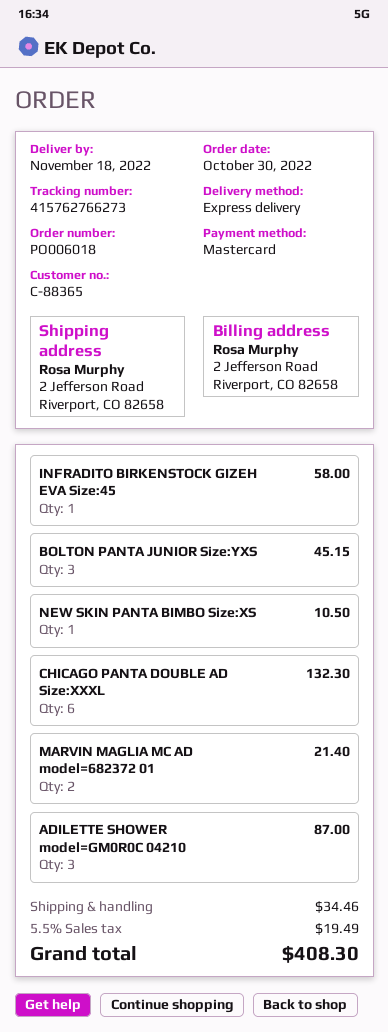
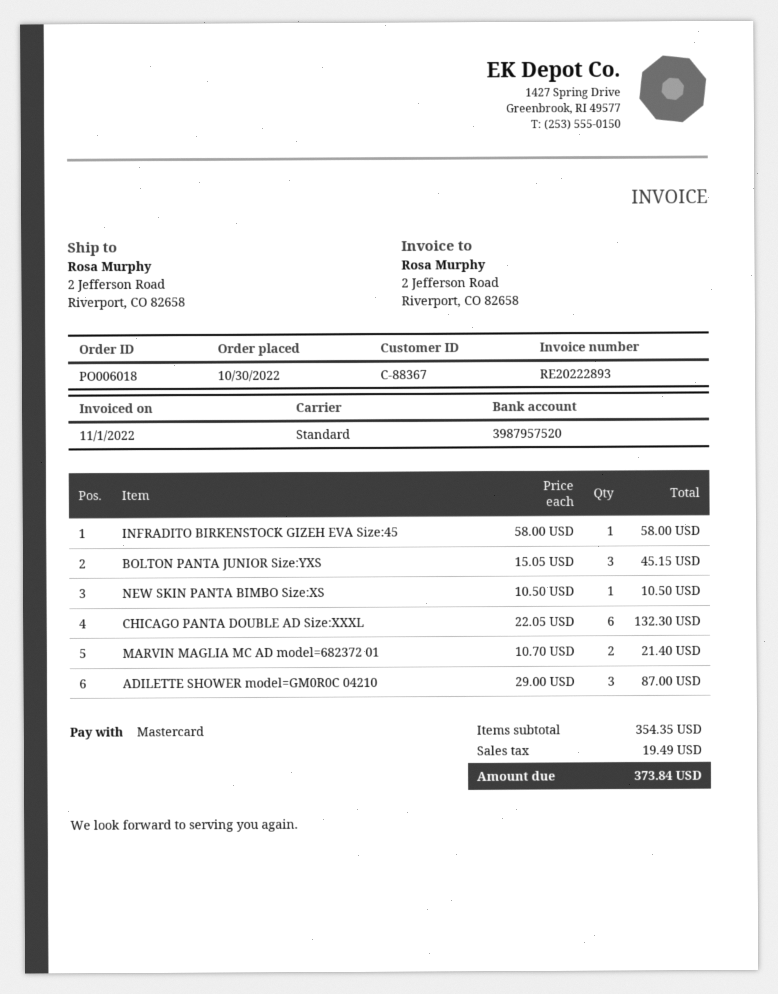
customer number: C-88365 -> C-88367
shipping method: express -> standard
shipping: 34.46 -> none
total: 408.30 -> 373.84

